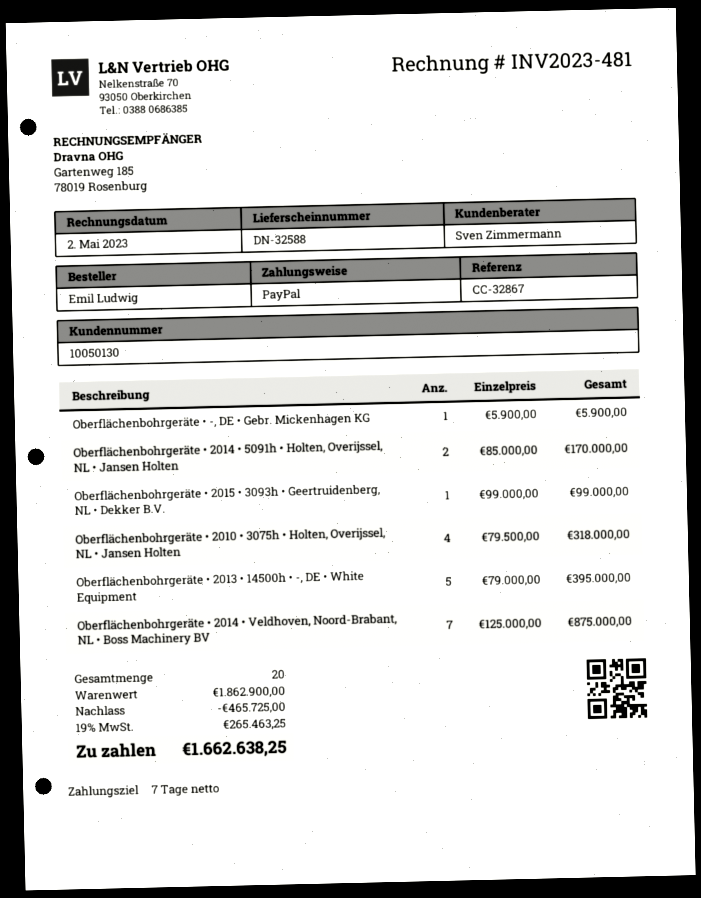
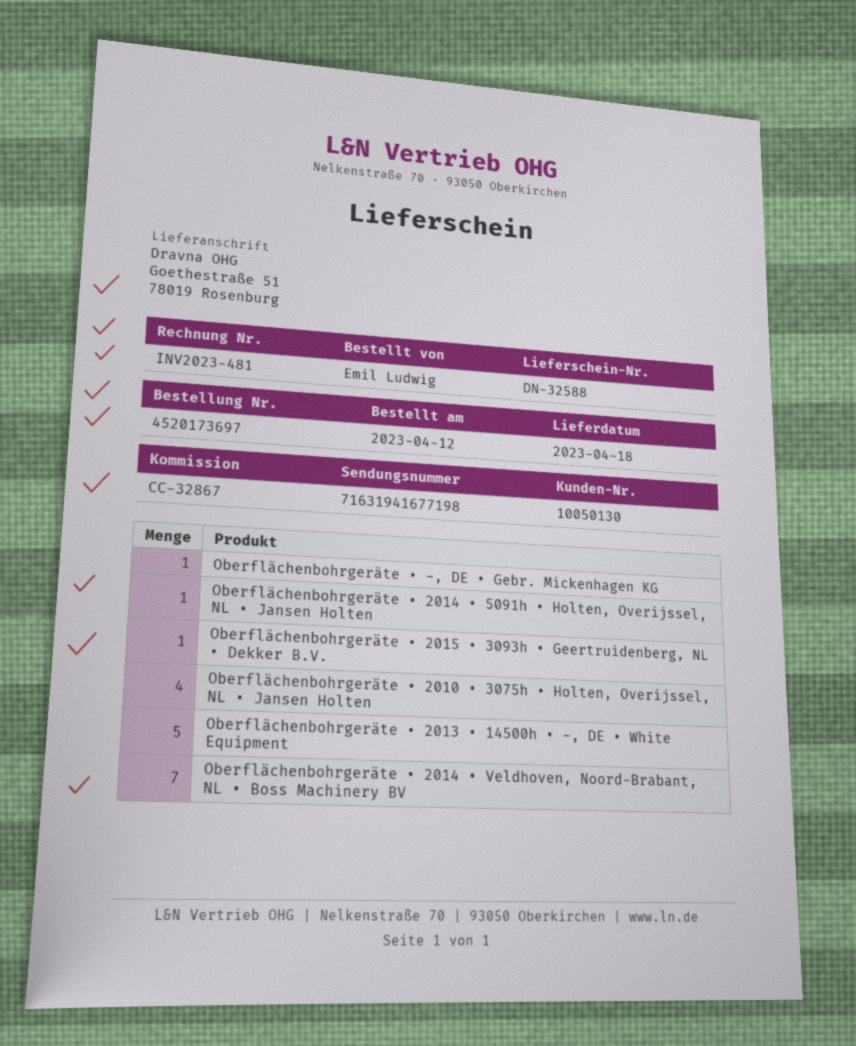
Oberflächenbohrgeräte • 2014 • 5091h • Holten, Overijssel, NL • Jansen Holten: 2 -> 1

